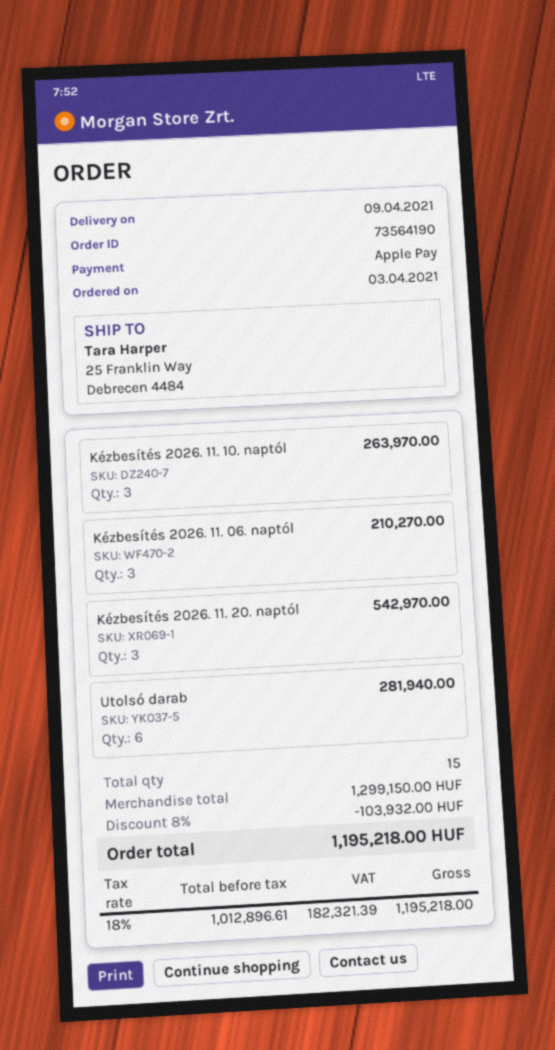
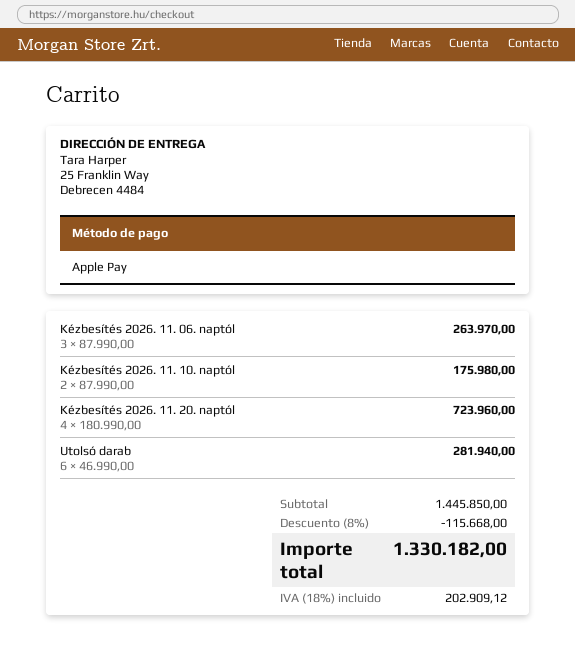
Kézbesítés 2026. 11. 10. naptól: 3 for 263970.00 -> 2 for 175980.00
Kézbesítés 2026. 11. 06. naptól: 3 for 210270.00 -> 3 for 263970.00
Kézbesítés 2026. 11. 20. naptól: 3 for 542970.00 -> 4 for 723960.00
subtotal: 1299150.00 -> 1445850.00
discount: 8% = 103932.00 -> 8% = 115668.00
tax: 18% = 182321.39 -> 18% = 202909.12
total: 1195218.00 -> 1330182.00

